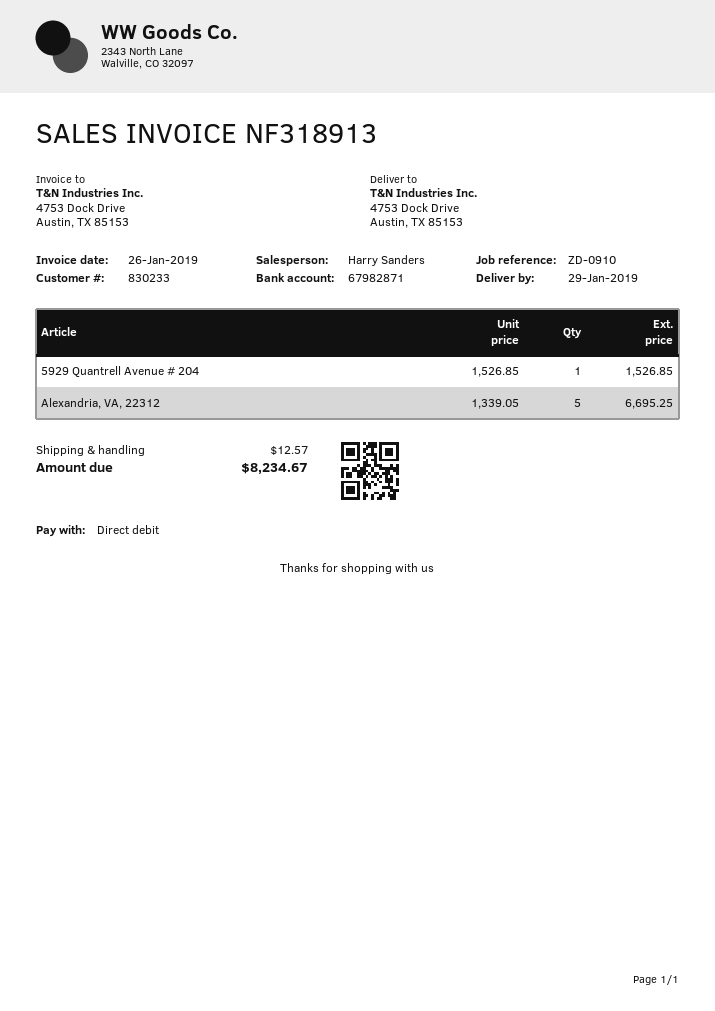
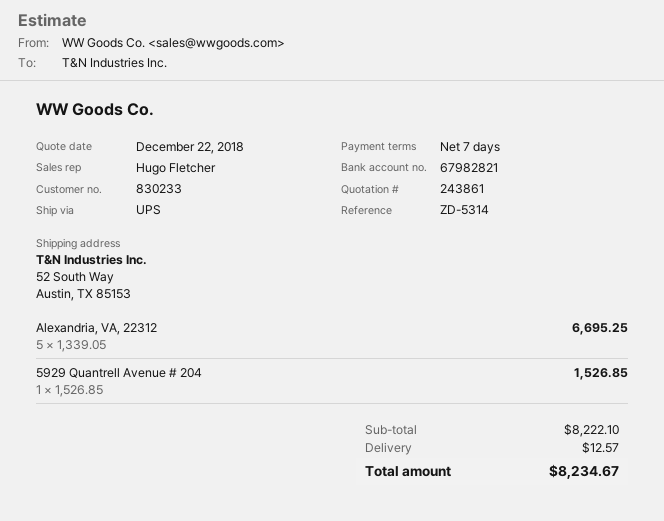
reference: ZD-0910 -> ZD-5314
sales rep: Harry Sanders -> Hugo Fletcher
bank account: 67982871 -> 67982821
ship to: 4753 Dock Drive, Austin, TX 85153 -> 52 South Way, Austin, TX 85153

